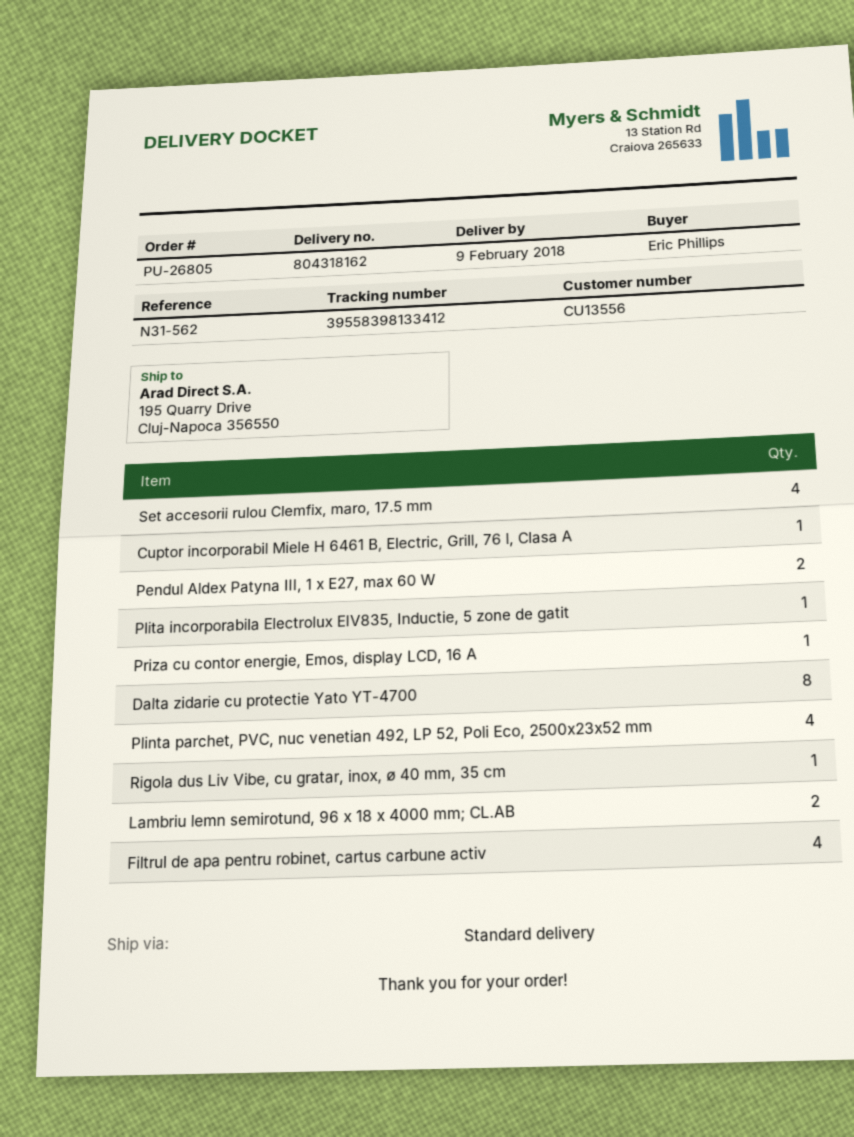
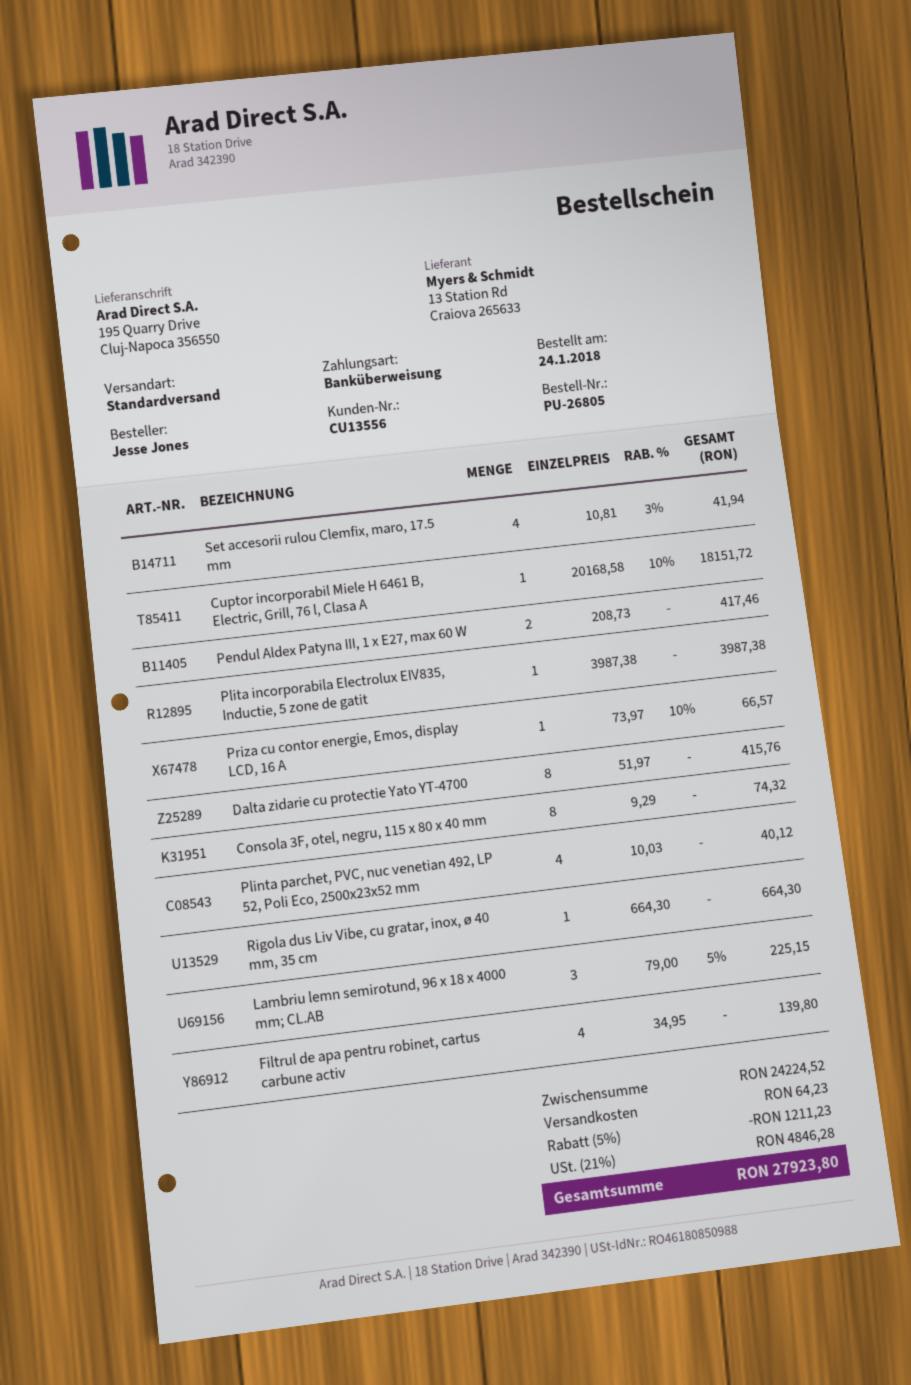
ordered by: Eric Phillips -> Jesse Jones
Lambriu lemn semirotund, 96 x 18 x 4000 mm; CL.AB: 2 -> 3
Consola 3F, otel, negru, 115 x 80 x 40 mm: none -> 8

